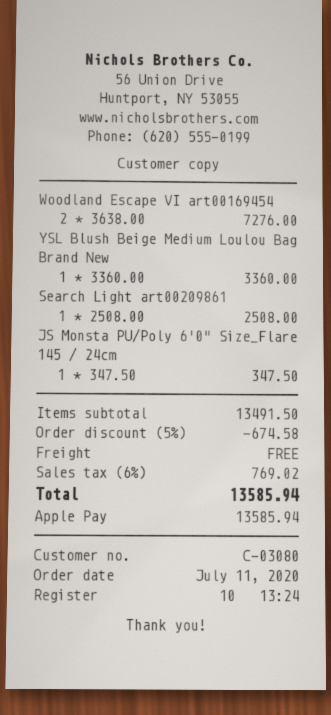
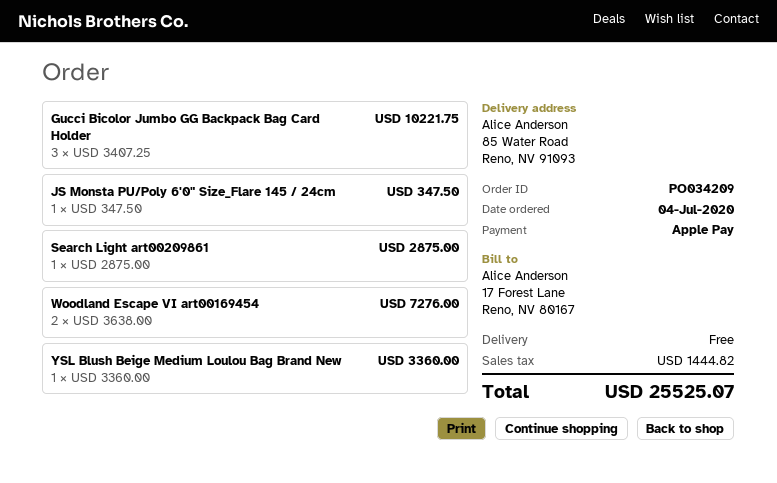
order date: 2020-07-11 -> 2020-07-04
Search Light art00209861: 1 x 2508.00 = 2508.00 -> 1 x 2875.00 = 2875.00
Gucci Bicolor Jumbo GG Backpack Bag Card Holder: none -> 3 x 3407.25 = 10221.75
discount: 5% = 674.58 -> none
tax: 769.02 -> 1444.82
total: 13585.94 -> 25525.07

